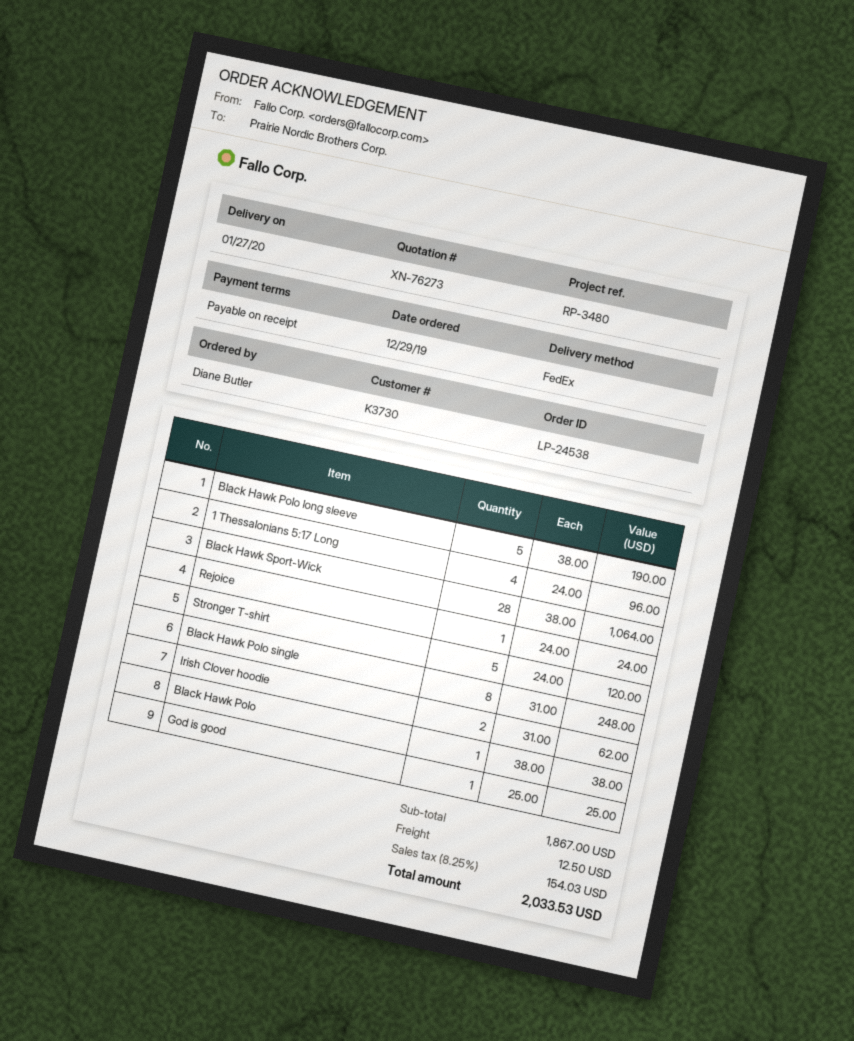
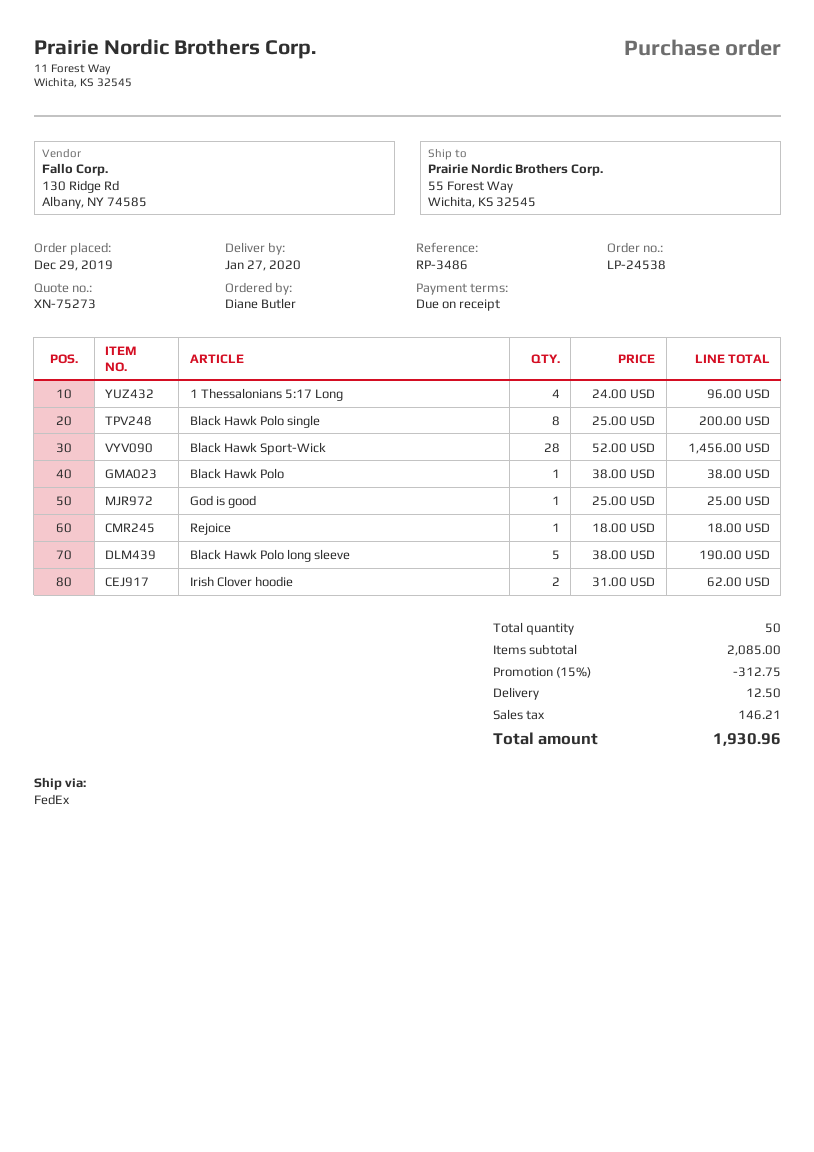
quote number: XN-76273 -> XN-75273
reference: RP-3480 -> RP-3486
Black Hawk Sport-Wick: 28 x 38.00 = 1064.00 -> 28 x 52.00 = 1456.00
Rejoice: 1 x 24.00 = 24.00 -> 1 x 18.00 = 18.00
Stronger T-shirt: 5 x 24.00 = 120.00 -> none
Black Hawk Polo single: 8 x 31.00 = 248.00 -> 8 x 25.00 = 200.00
subtotal: 1867.00 -> 2085.00
discount: none -> 15% = 312.75
tax: 154.03 -> 146.21
total: 2033.53 -> 1930.96

